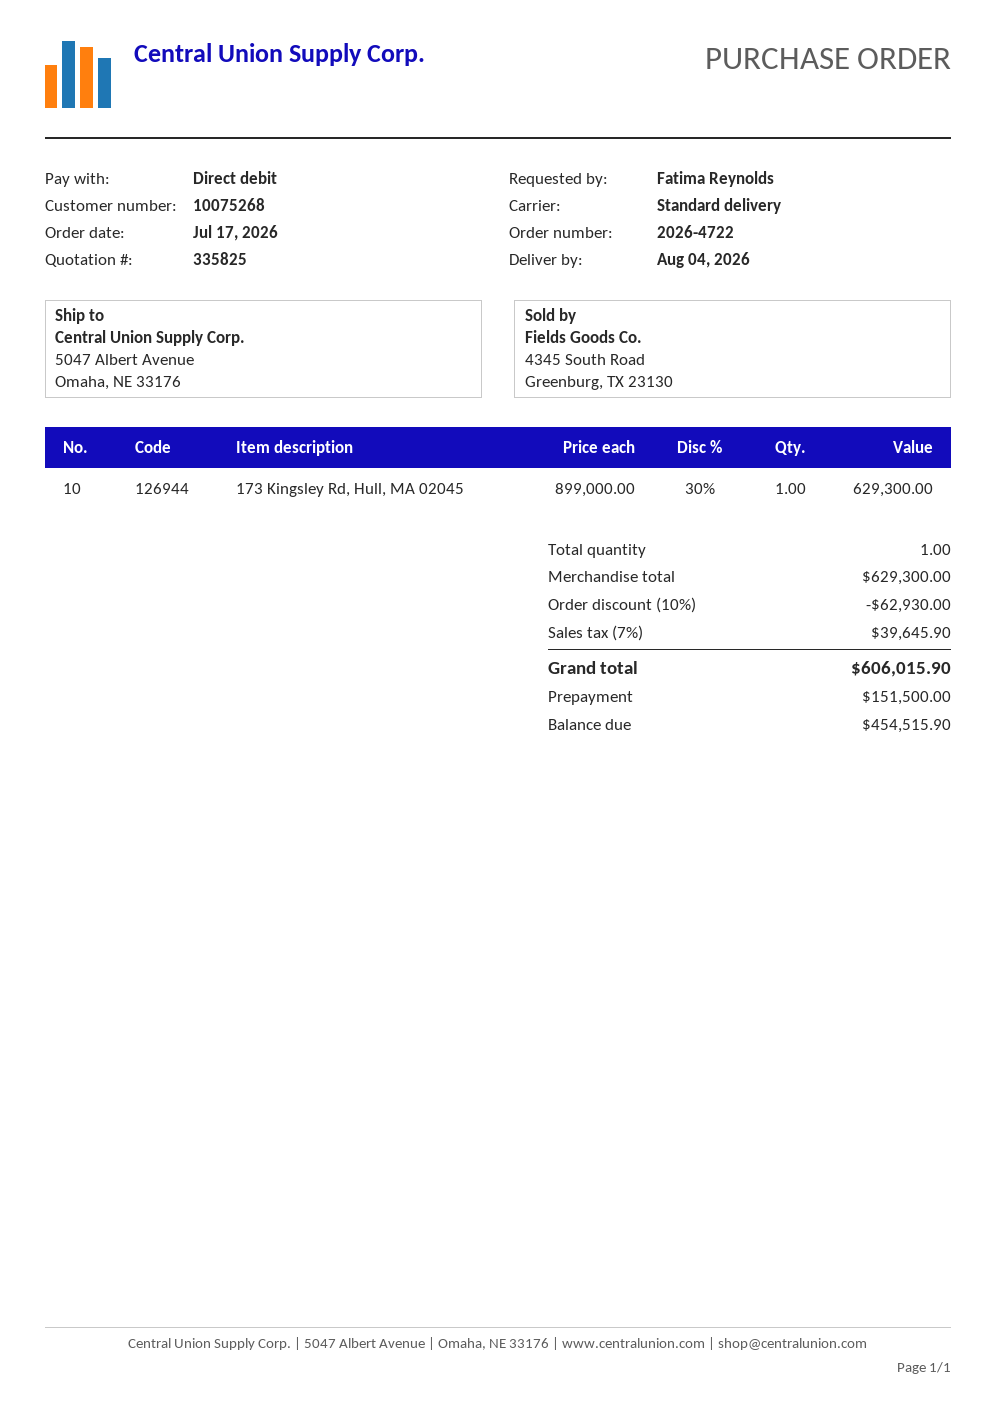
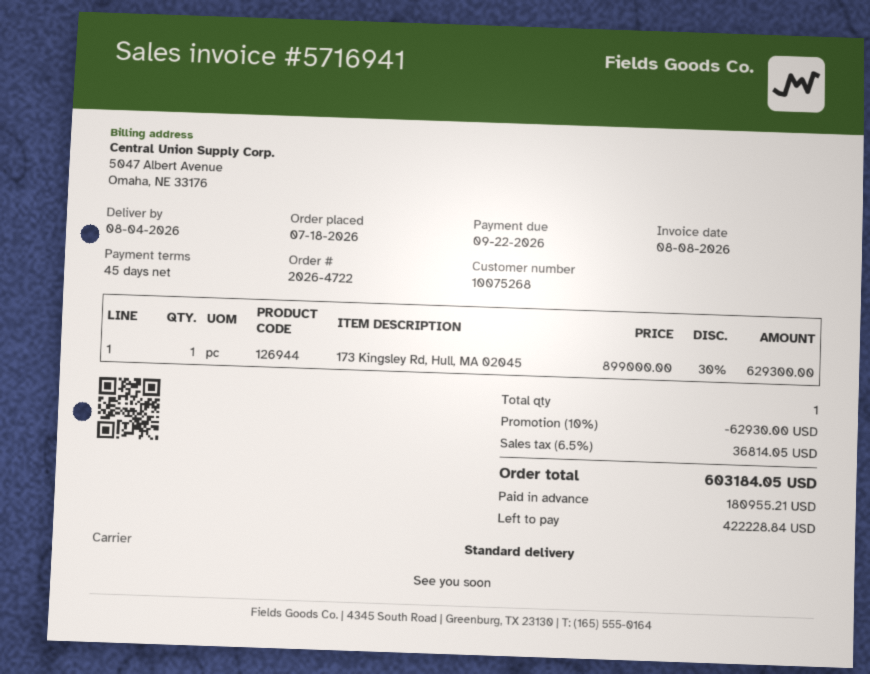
order date: 2026-07-17 -> 2026-07-18
tax: 7% = 39645.90 -> 6.5% = 36814.05
total: 606015.90 -> 603184.05
deposit: 151500.00 -> 180955.21
balance: 454515.90 -> 422228.84

